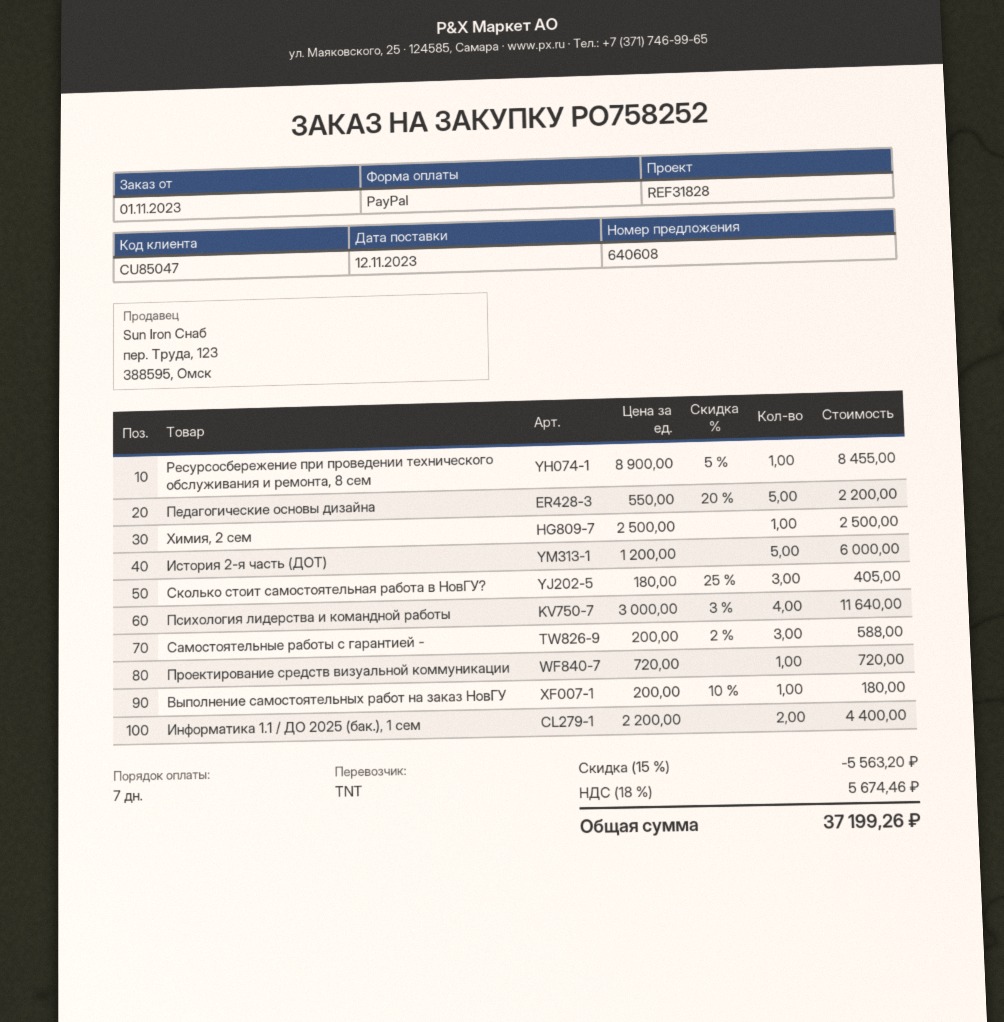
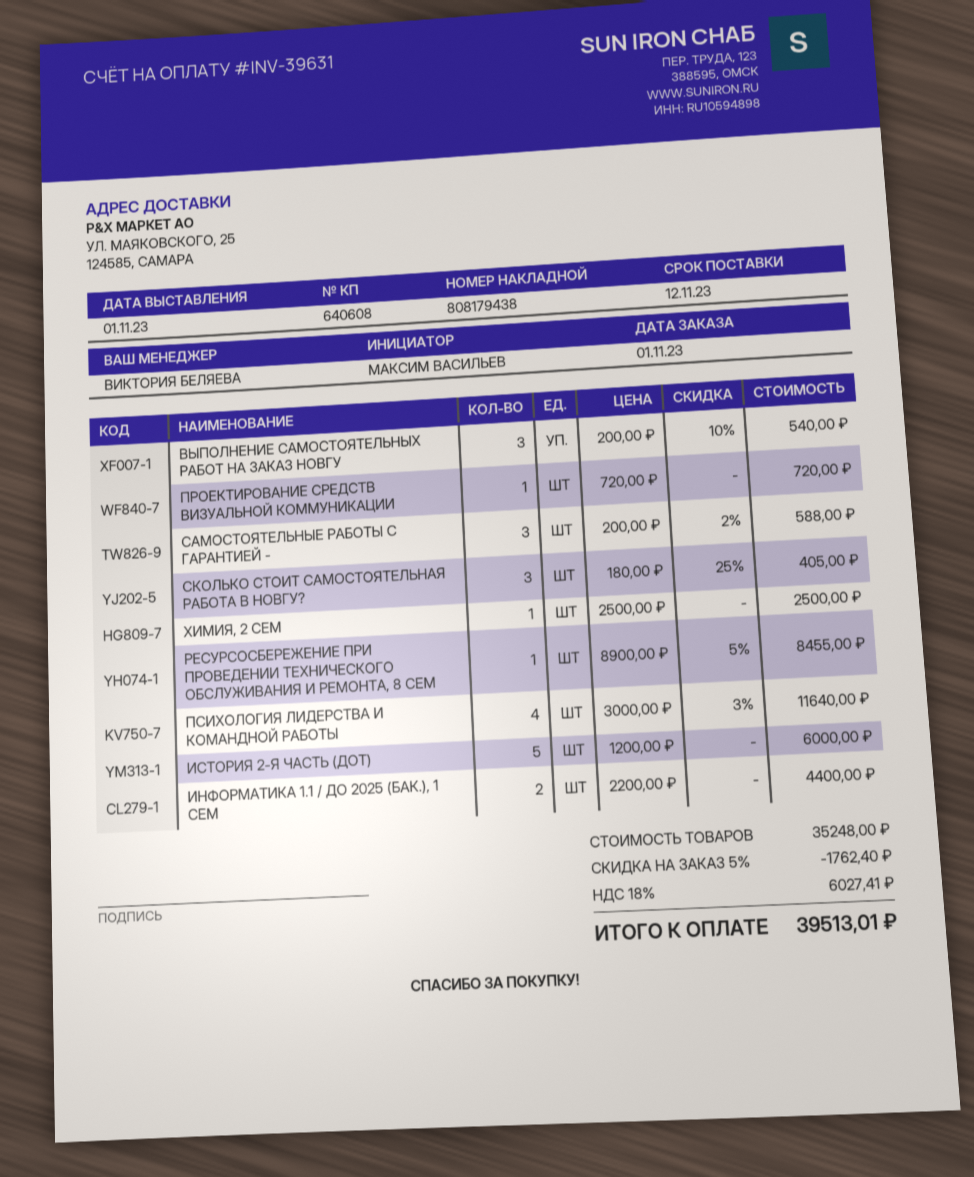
Педагогические основы дизайна: 5 x 550.00 - 20% = 2200.00 -> none
Выполнение самостоятельных работ на заказ НовГУ: 1 x 200.00 - 10% = 180.00 -> 3 x 200.00 - 10% = 540.00
discount: 15% = 5563.20 -> 5% = 1762.40
tax: 18% = 5674.46 -> 18% = 6027.41
total: 37199.26 -> 39513.01

